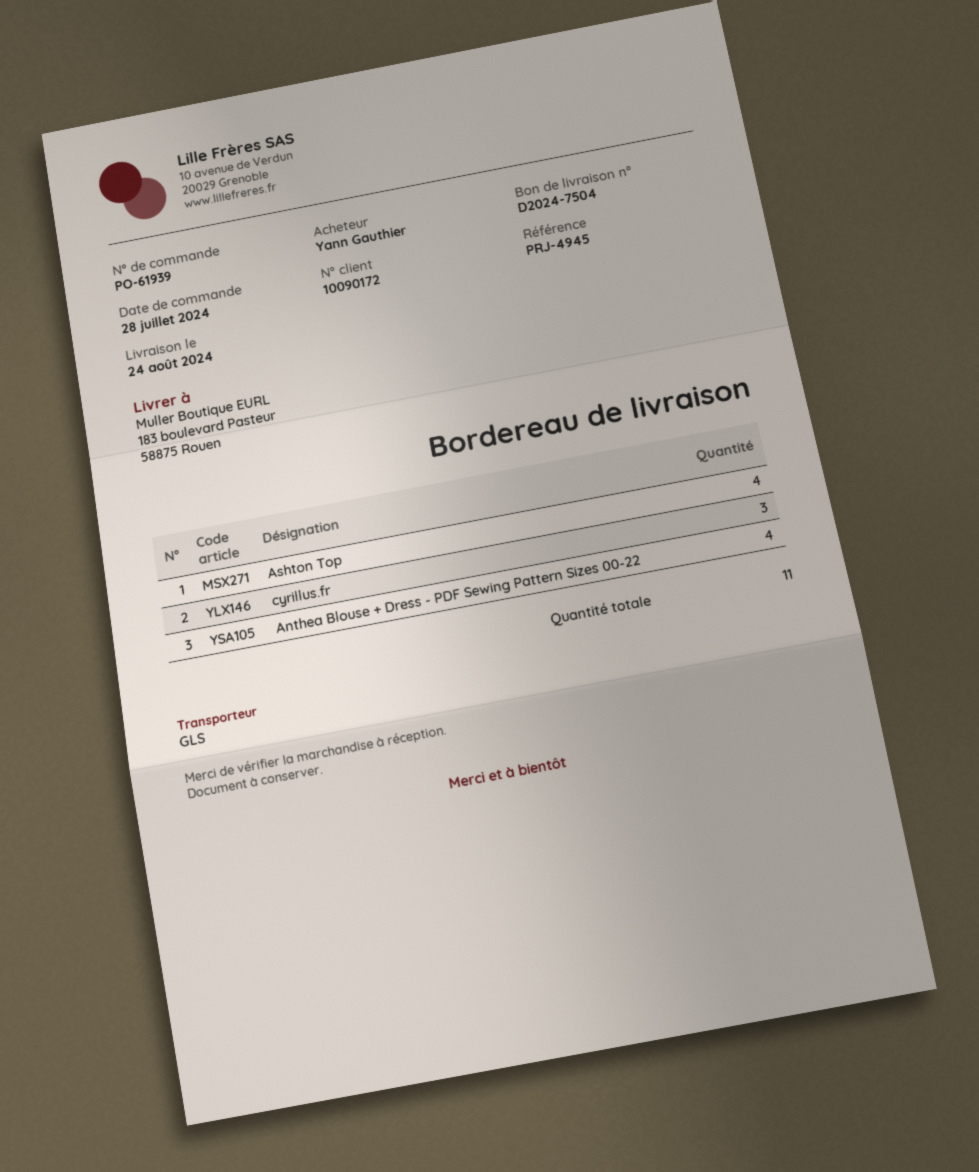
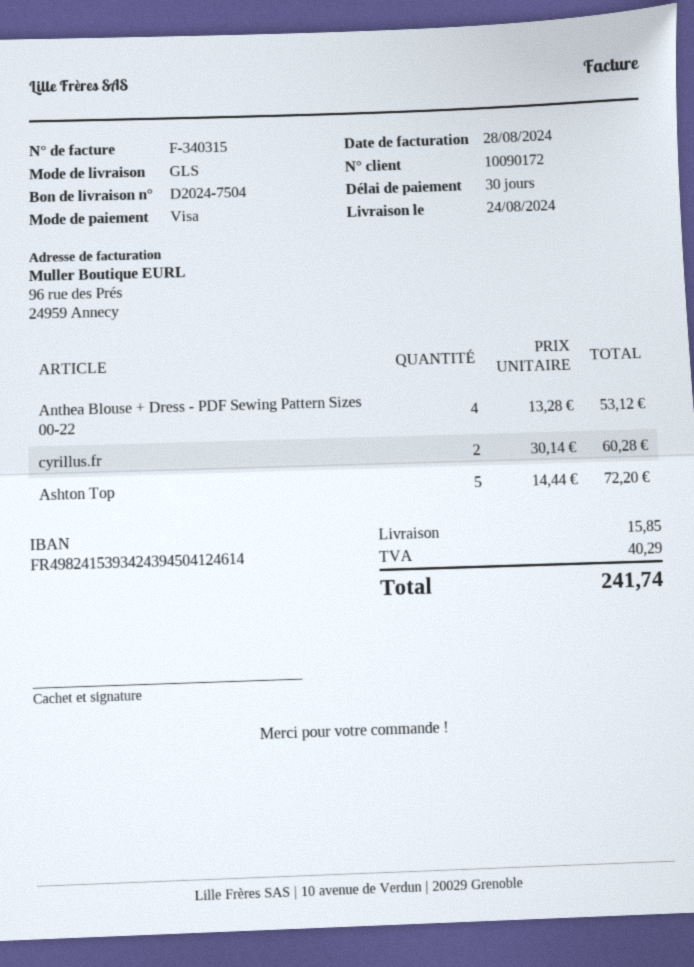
Ashton Top: 4 -> 5
cyrillus.fr: 3 -> 2

